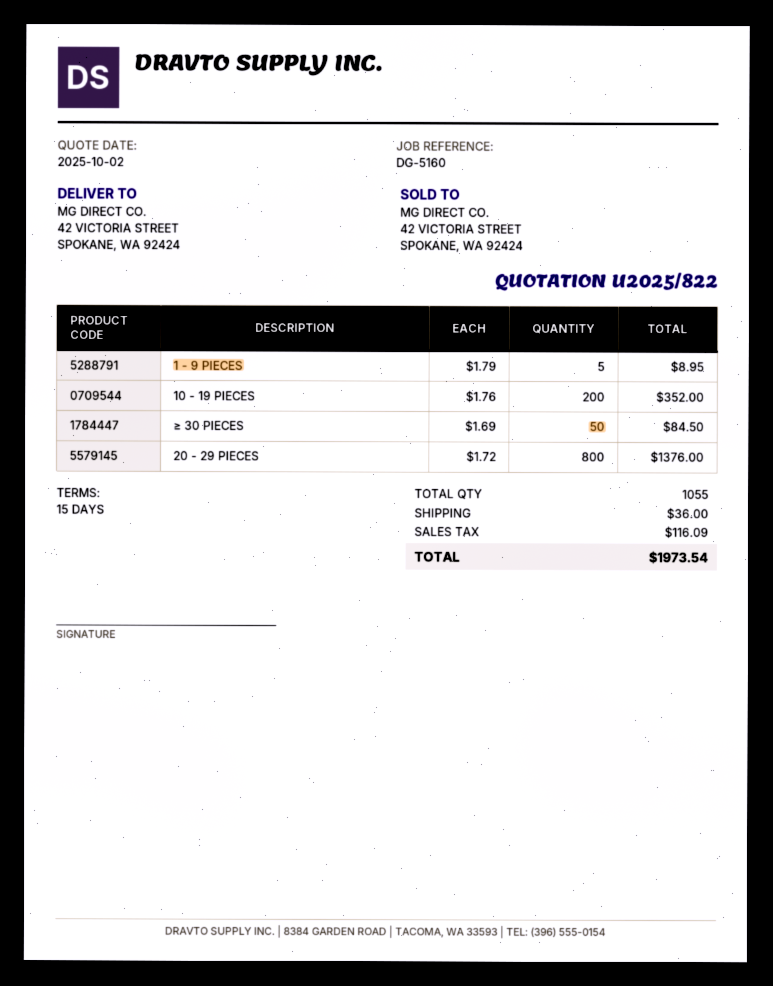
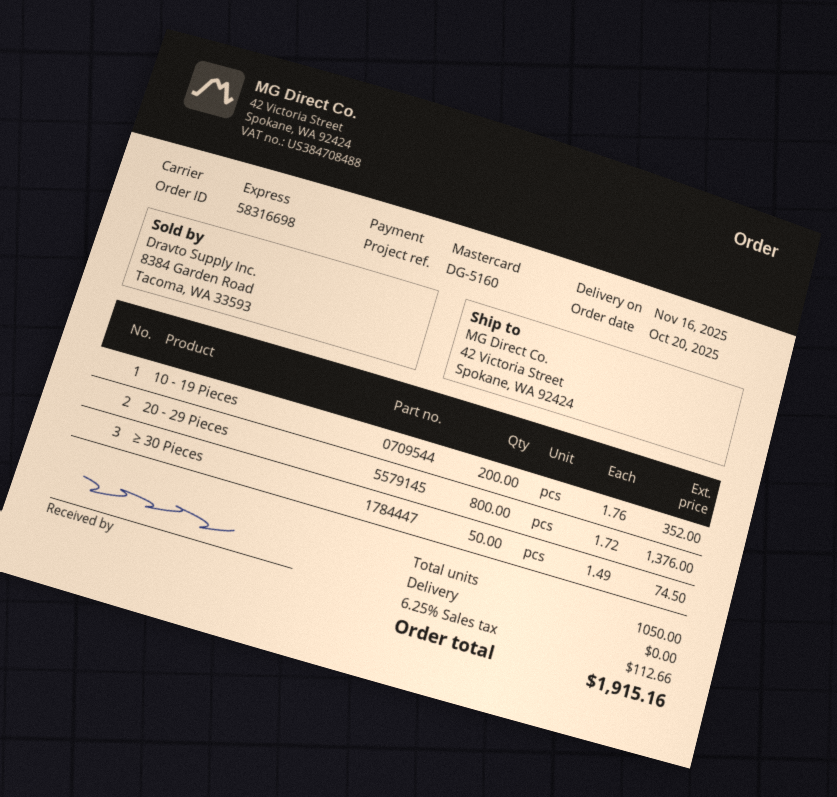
1 - 9 PIECES: 5 x 1.79 = 8.95 -> none
≥ 30 PIECES: 50 x 1.69 = 84.50 -> 50 x 1.49 = 74.50
total quantity: 1055 -> 1050
shipping: 36.00 -> 0.00
tax: 116.09 -> 112.66
total: 1973.54 -> 1915.16

